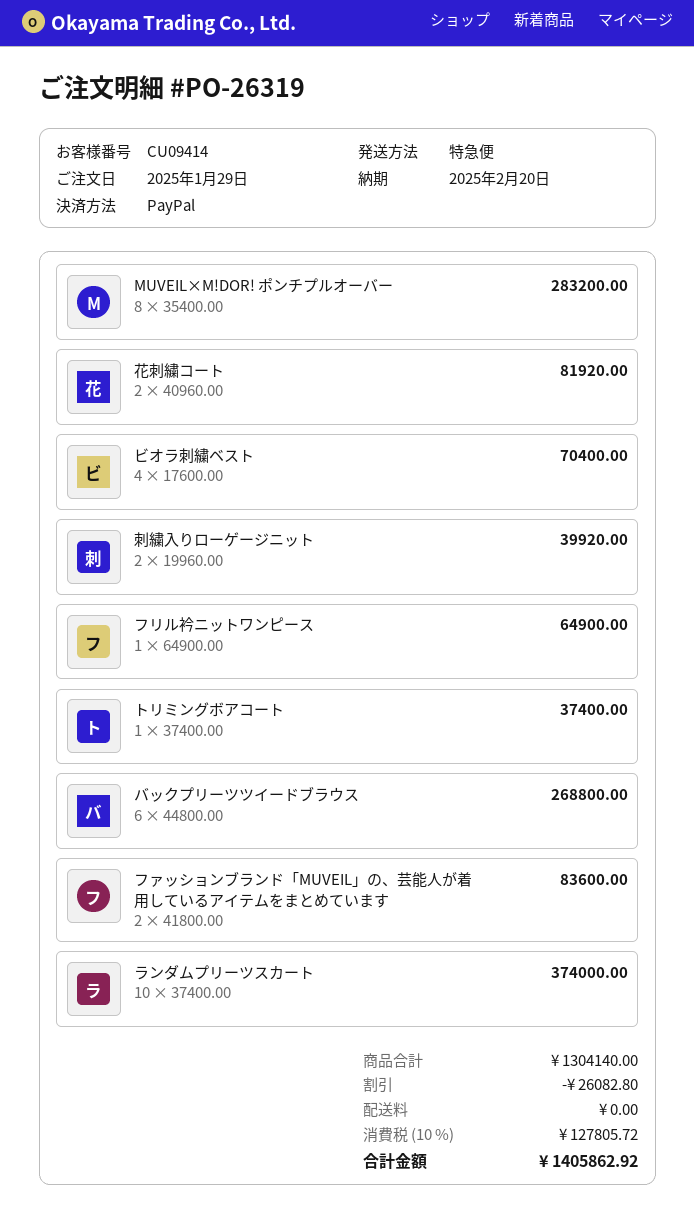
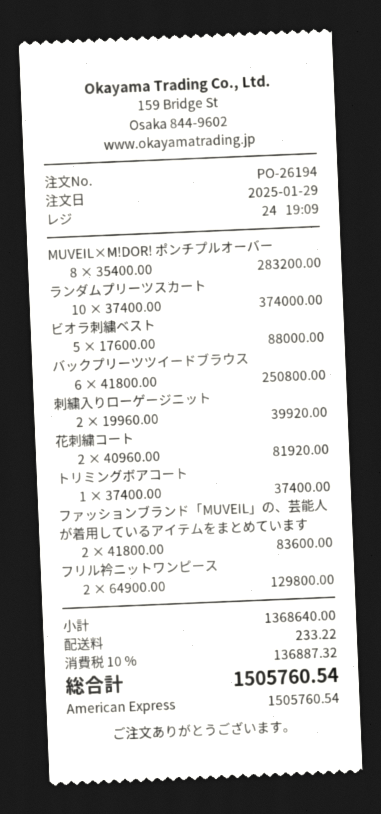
order number: PO-26319 -> PO-26194
payment method: PayPal -> American Express
ビオラ刺繍ベスト: 4 x 17600.00 = 70400.00 -> 5 x 17600.00 = 88000.00
フリル衿ニットワンピース: 1 x 64900.00 = 64900.00 -> 2 x 64900.00 = 129800.00
バックプリーツツイードブラウス: 6 x 44800.00 = 268800.00 -> 6 x 41800.00 = 250800.00
subtotal: 1304140.00 -> 1368640.00
discount: 26082.80 -> none
shipping: 0.00 -> 233.22
tax: 10% = 127805.72 -> 10% = 136887.32
total: 1405862.92 -> 1505760.54

